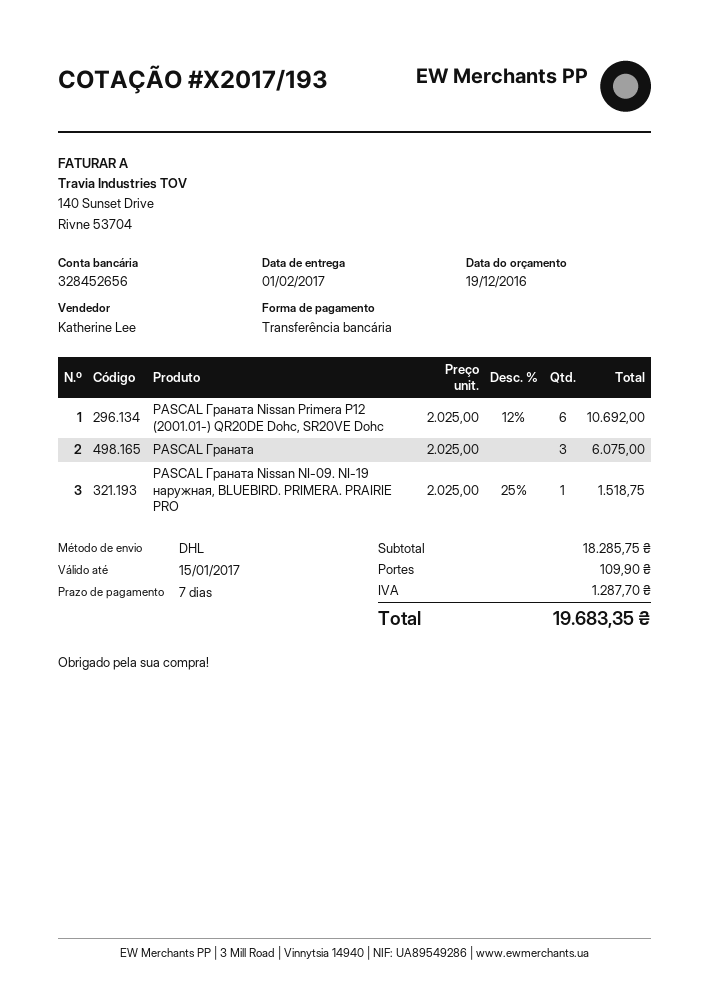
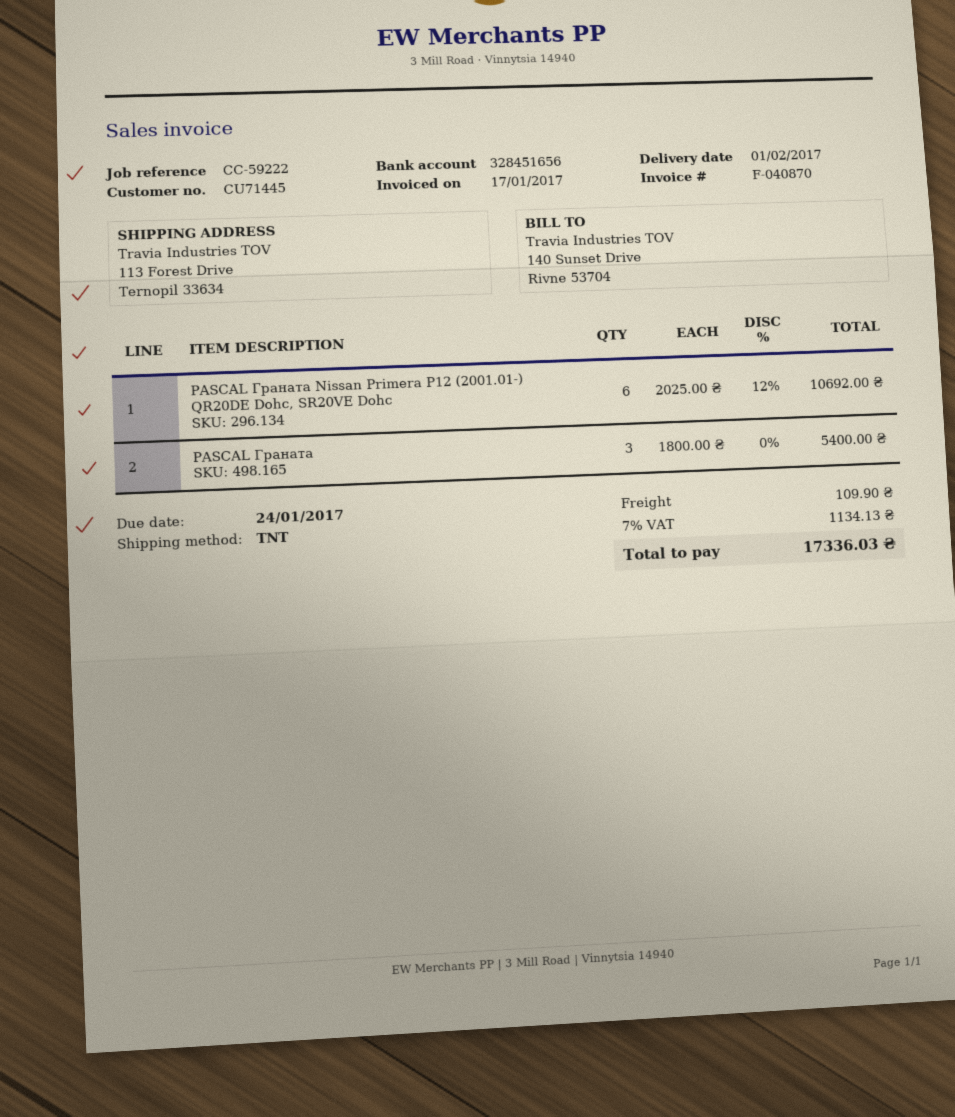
bank account: 328452656 -> 328451656
shipping method: DHL -> TNT
PASCAL Граната: 3 x 2025.00 = 6075.00 -> 3 x 1800.00 = 5400.00
PASCAL Граната Nissan NI-09. NI-19 наружная, BLUEBIRD. PRIMERA. PRAIRIE PRO: 1 x 2025.00 - 25% = 1518.75 -> none
tax: 1287.70 -> 1134.13
total: 19683.35 -> 17336.03

